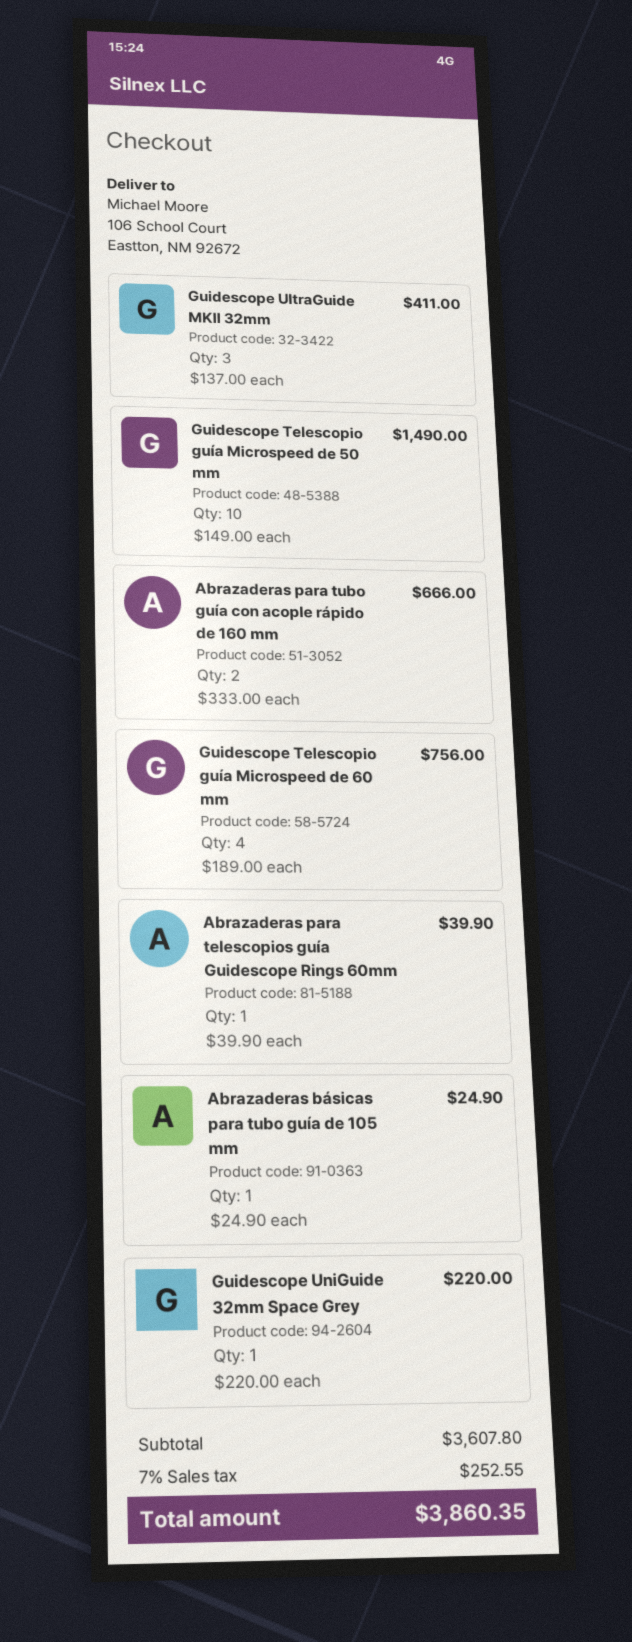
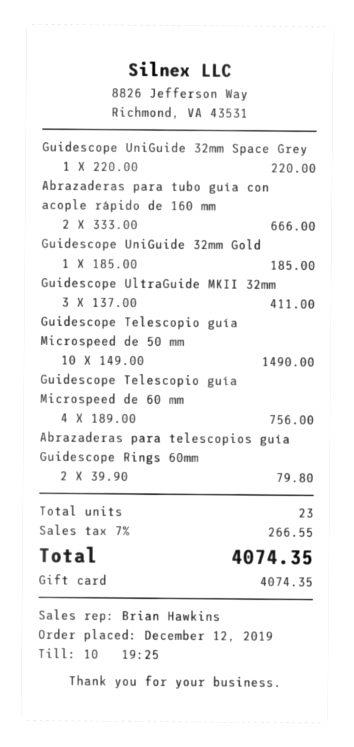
Abrazaderas para telescopios guía Guidescope Rings 60mm: 1 x 39.90 = 39.90 -> 2 x 39.90 = 79.80
Abrazaderas básicas para tubo guía de 105 mm: 1 x 24.90 = 24.90 -> none
Guidescope UniGuide 32mm Gold: none -> 1 x 185.00 = 185.00
tax: 7% = 252.55 -> 7% = 266.55
total: 3860.35 -> 4074.35

